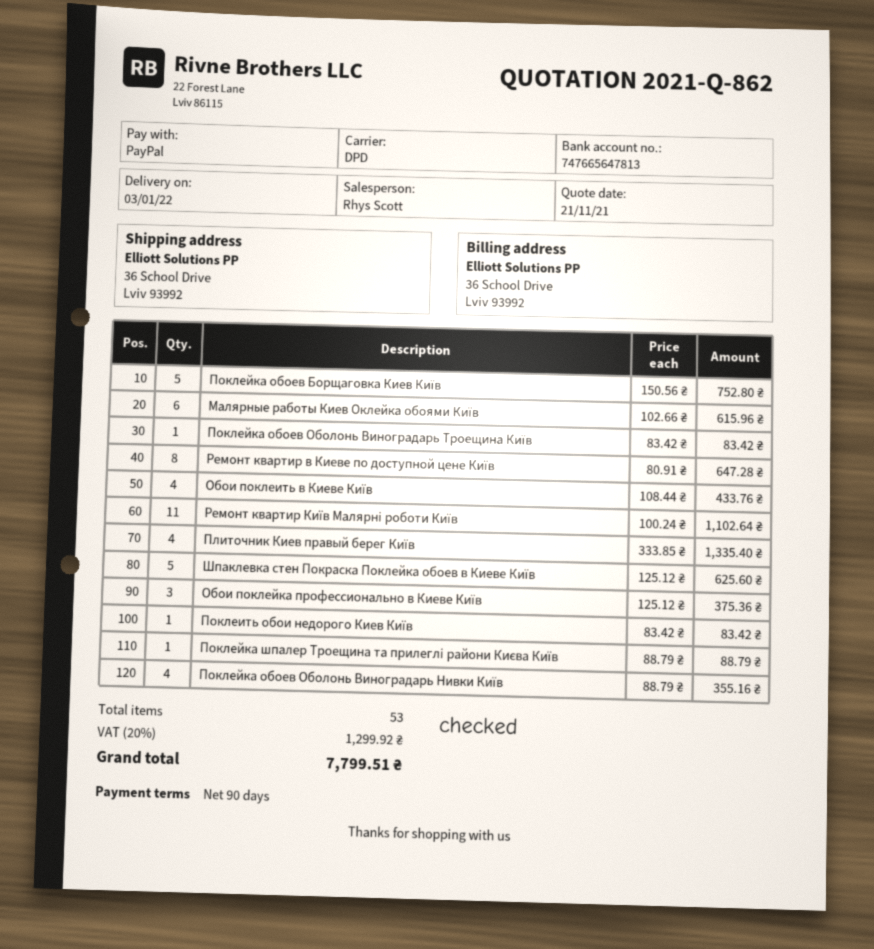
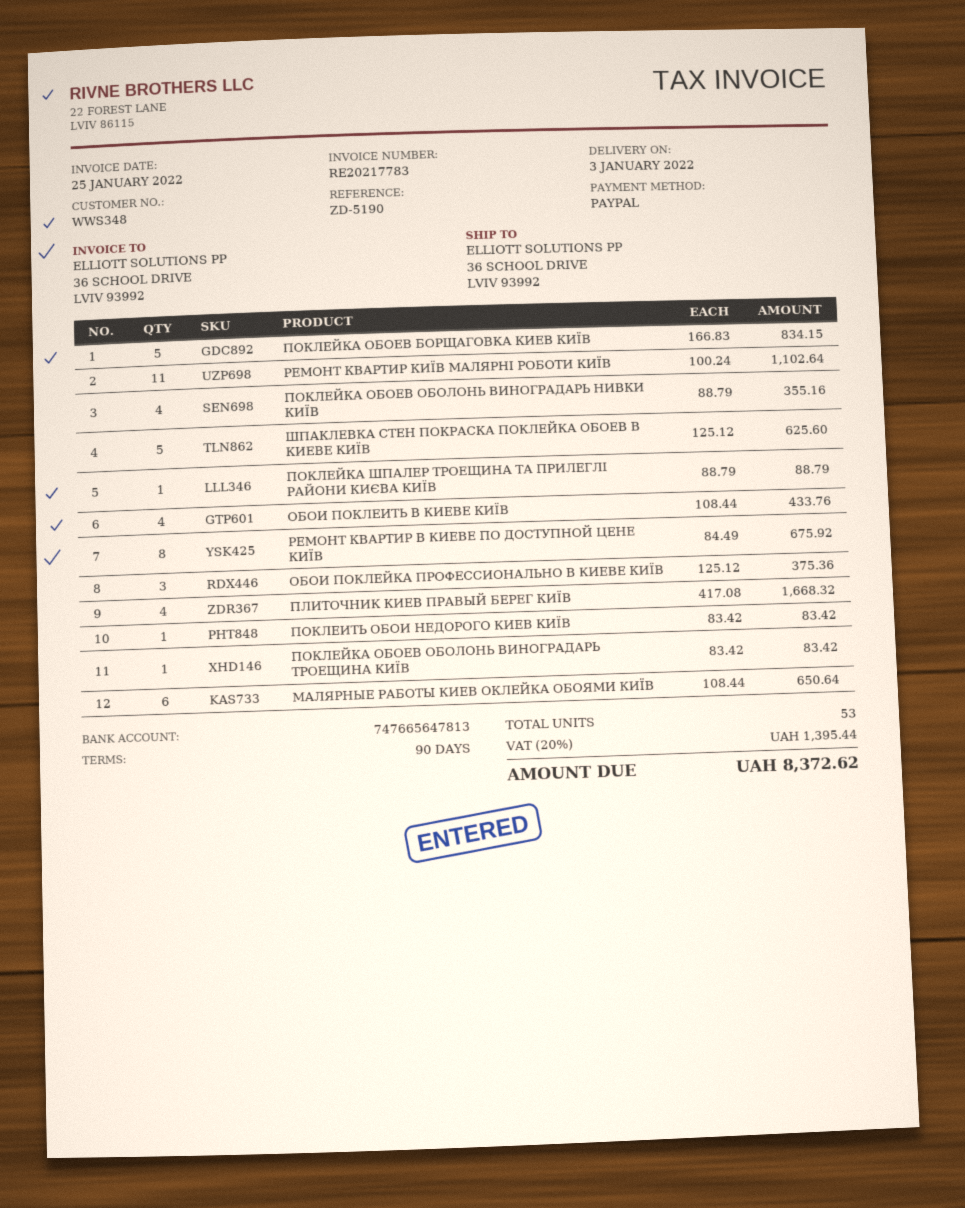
Поклейка обоев Борщаговка Киев Київ: 5 x 150.56 = 752.80 -> 5 x 166.83 = 834.15
Малярные работы Киев Оклейка обоями Київ: 6 x 102.66 = 615.96 -> 6 x 108.44 = 650.64
Ремонт квартир в Киеве по доступной цене Київ: 8 x 80.91 = 647.28 -> 8 x 84.49 = 675.92
Плиточник Киев правый берег Київ: 4 x 333.85 = 1335.40 -> 4 x 417.08 = 1668.32
tax: 20% = 1299.92 -> 20% = 1395.44
total: 7799.51 -> 8372.62

